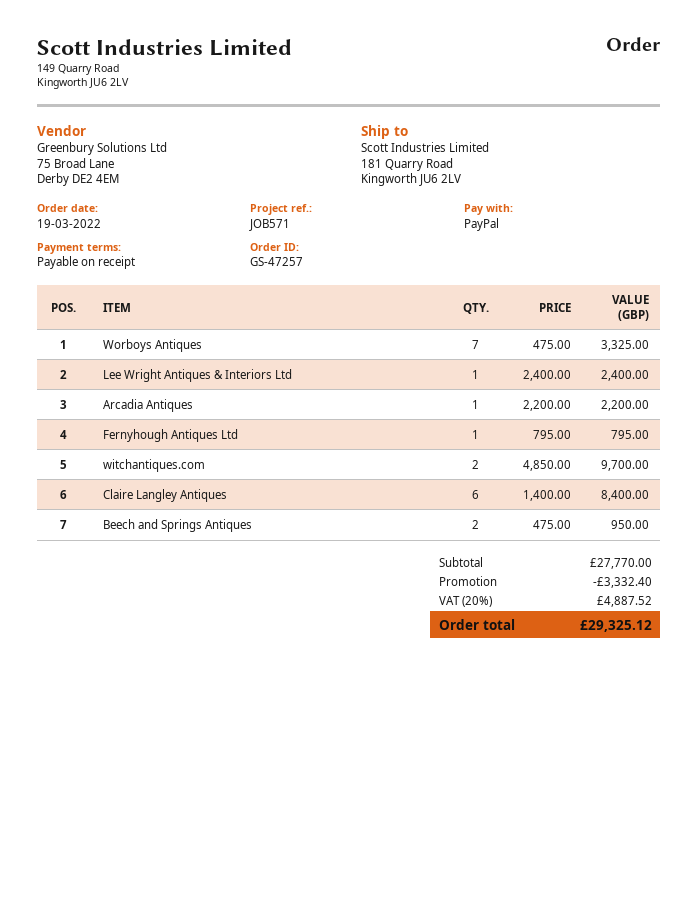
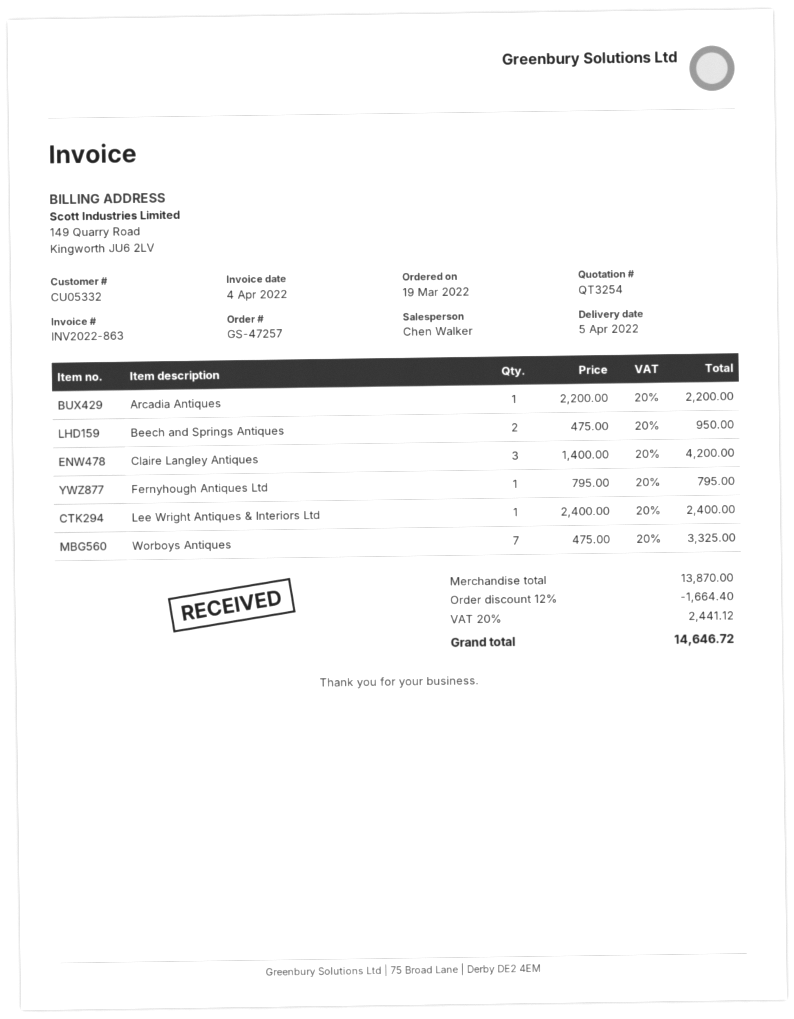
witchantiques.com: 2 x 4850.00 = 9700.00 -> none
Claire Langley Antiques: 6 x 1400.00 = 8400.00 -> 3 x 1400.00 = 4200.00
subtotal: 27770.00 -> 13870.00
discount: 3332.40 -> 1664.40
tax: 20% = 4887.52 -> 20% = 2441.12
total: 29325.12 -> 14646.72

